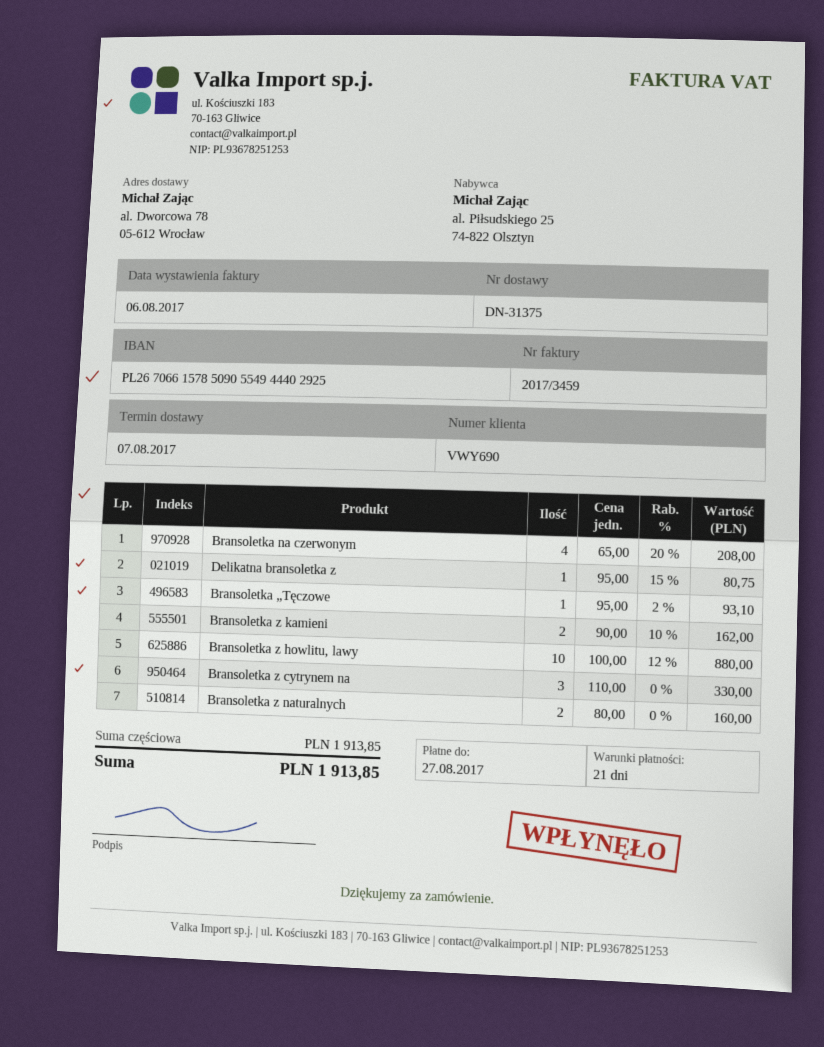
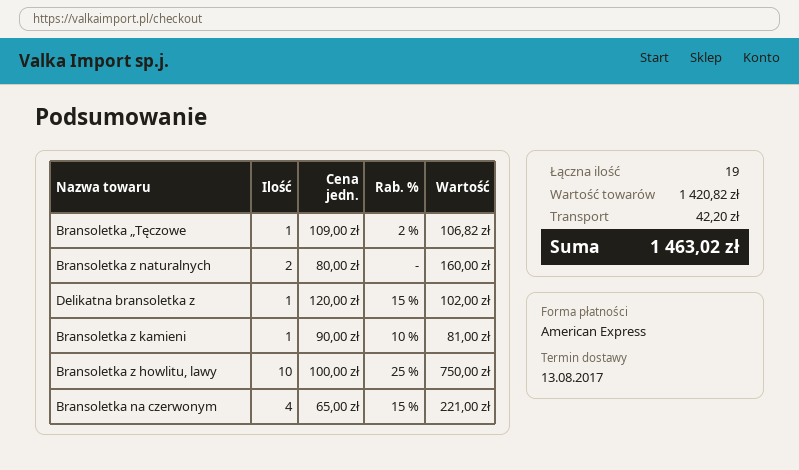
delivery date: 2017-08-07 -> 2017-08-13
Bransoletka na czerwonym: 4 x 65.00 - 20% = 208.00 -> 4 x 65.00 - 15% = 221.00
Delikatna bransoletka z: 1 x 95.00 - 15% = 80.75 -> 1 x 120.00 - 15% = 102.00
Bransoletka „Tęczowe: 1 x 95.00 - 2% = 93.10 -> 1 x 109.00 - 2% = 106.82
Bransoletka z kamieni: 2 x 90.00 - 10% = 162.00 -> 1 x 90.00 - 10% = 81.00
Bransoletka z howlitu, lawy: 10 x 100.00 - 12% = 880.00 -> 10 x 100.00 - 25% = 750.00
Bransoletka z cytrynem na: 3 x 110.00 = 330.00 -> none
subtotal: 1913.85 -> 1420.82
shipping: none -> 42.20
total: 1913.85 -> 1463.02

